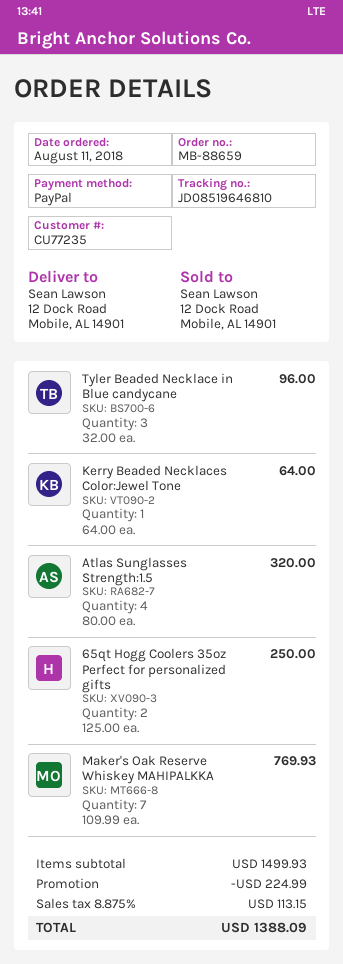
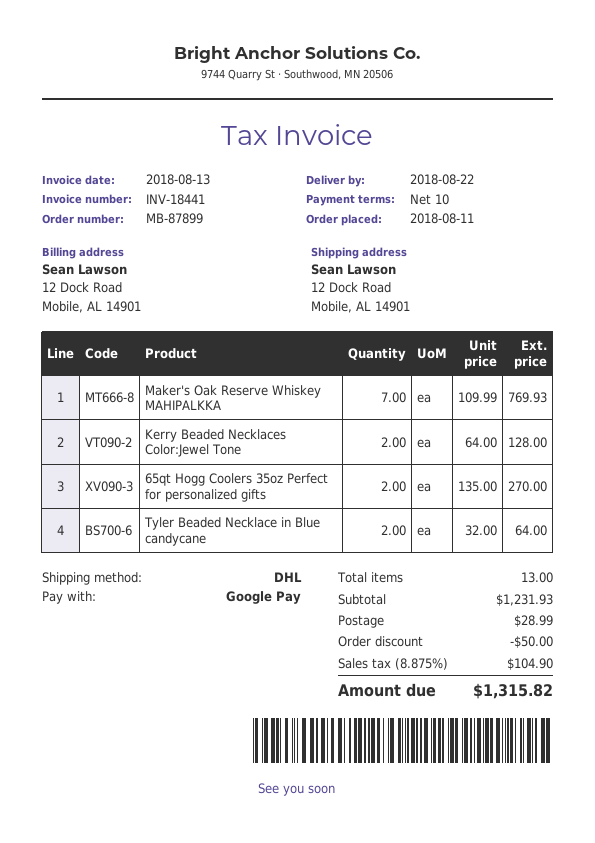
order number: MB-88659 -> MB-87899
payment method: PayPal -> Google Pay
Tyler Beaded Necklace in Blue candycane: 3 x 32.00 = 96.00 -> 2 x 32.00 = 64.00
Kerry Beaded Necklaces Color:Jewel Tone: 1 x 64.00 = 64.00 -> 2 x 64.00 = 128.00
Atlas Sunglasses Strength:1.5: 4 x 80.00 = 320.00 -> none
65qt Hogg Coolers 35oz Perfect for personalized gifts: 2 x 125.00 = 250.00 -> 2 x 135.00 = 270.00
subtotal: 1499.93 -> 1231.93
discount: 224.99 -> 50.00
shipping: none -> 28.99
tax: 8.875% = 113.15 -> 8.875% = 104.90
total: 1388.09 -> 1315.82

